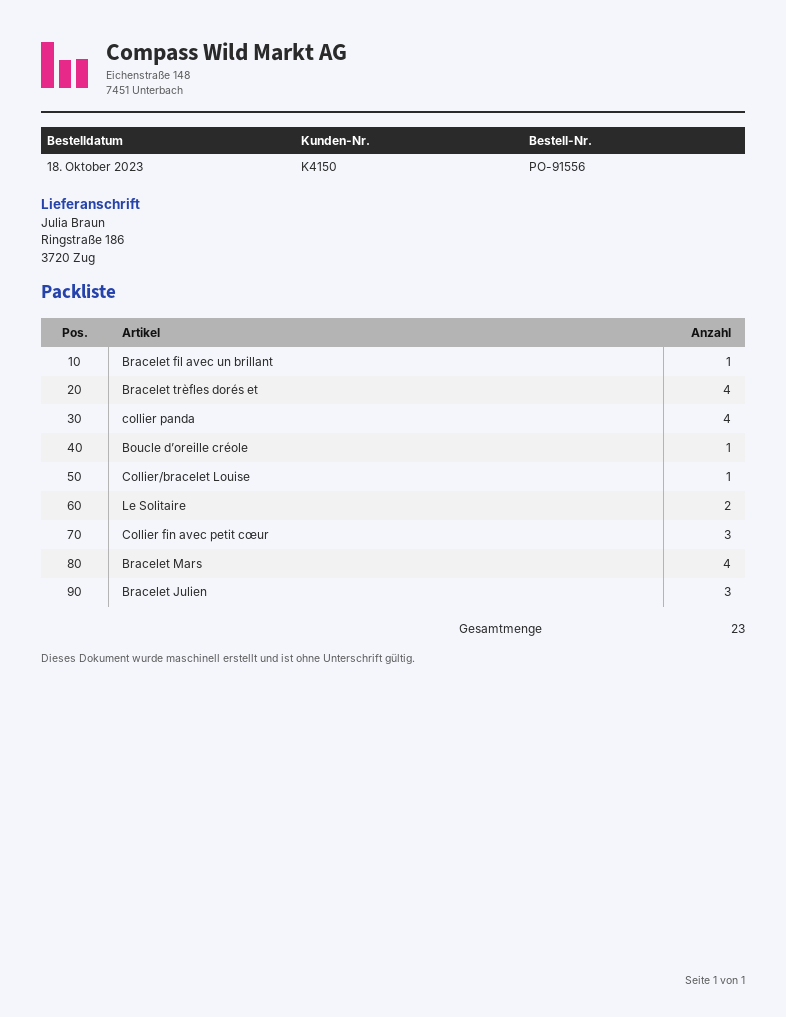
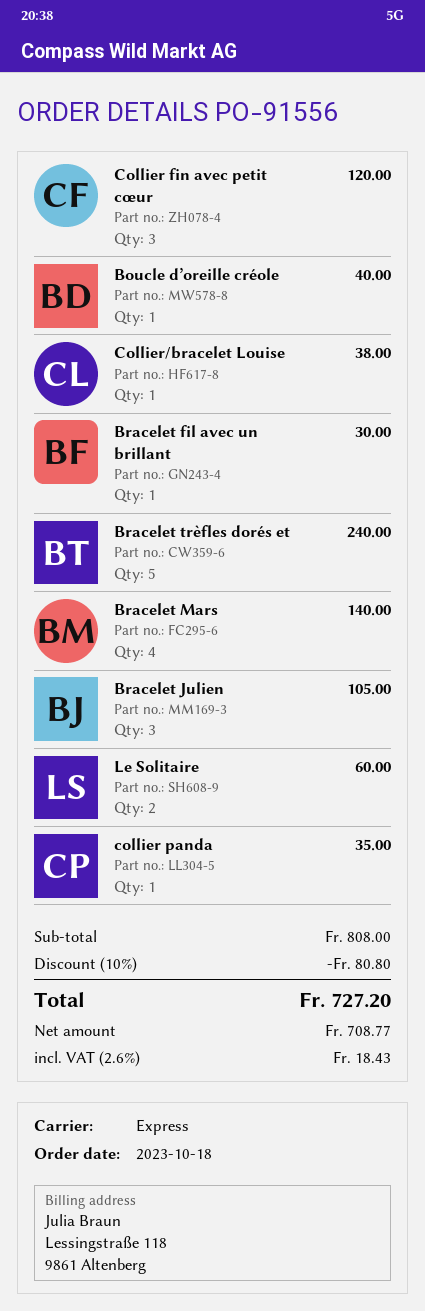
Bracelet trèfles dorés et: 4 -> 5
collier panda: 4 -> 1

